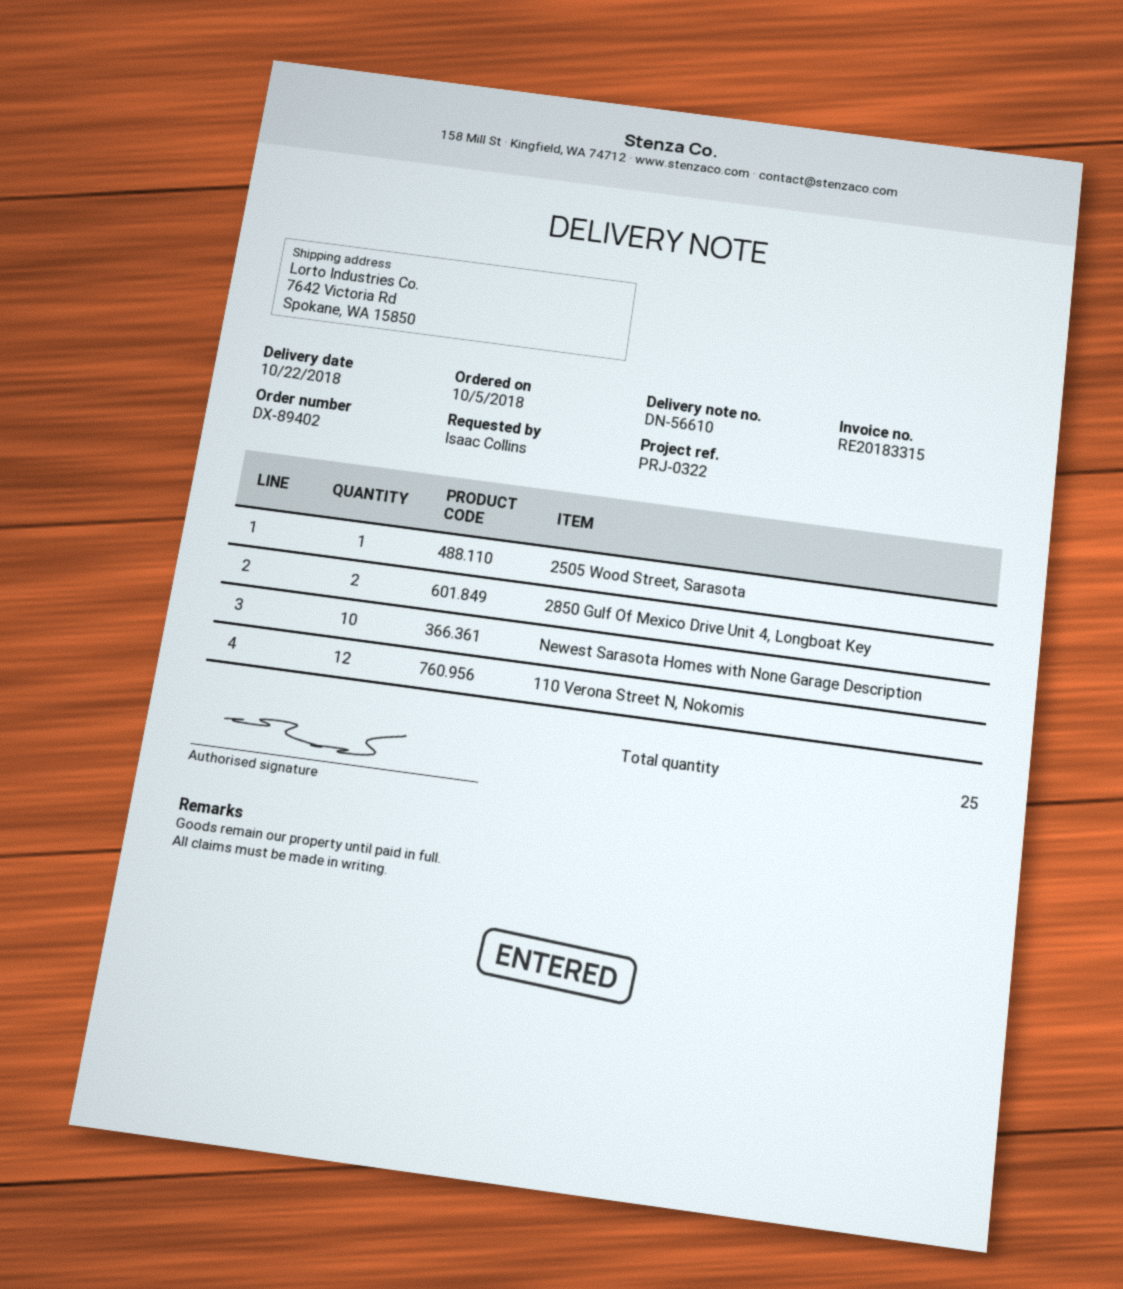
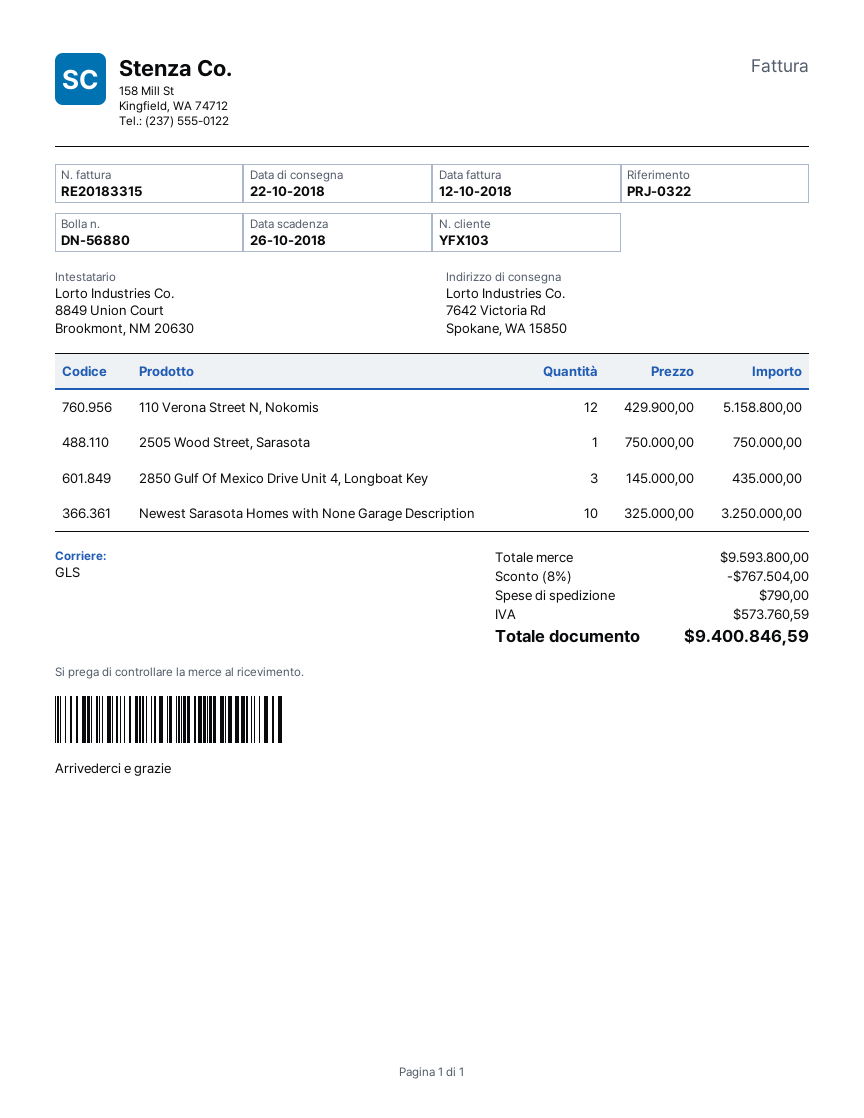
delivery note number: DN-56610 -> DN-56880
2850 Gulf Of Mexico Drive Unit 4, Longboat Key: 2 -> 3

